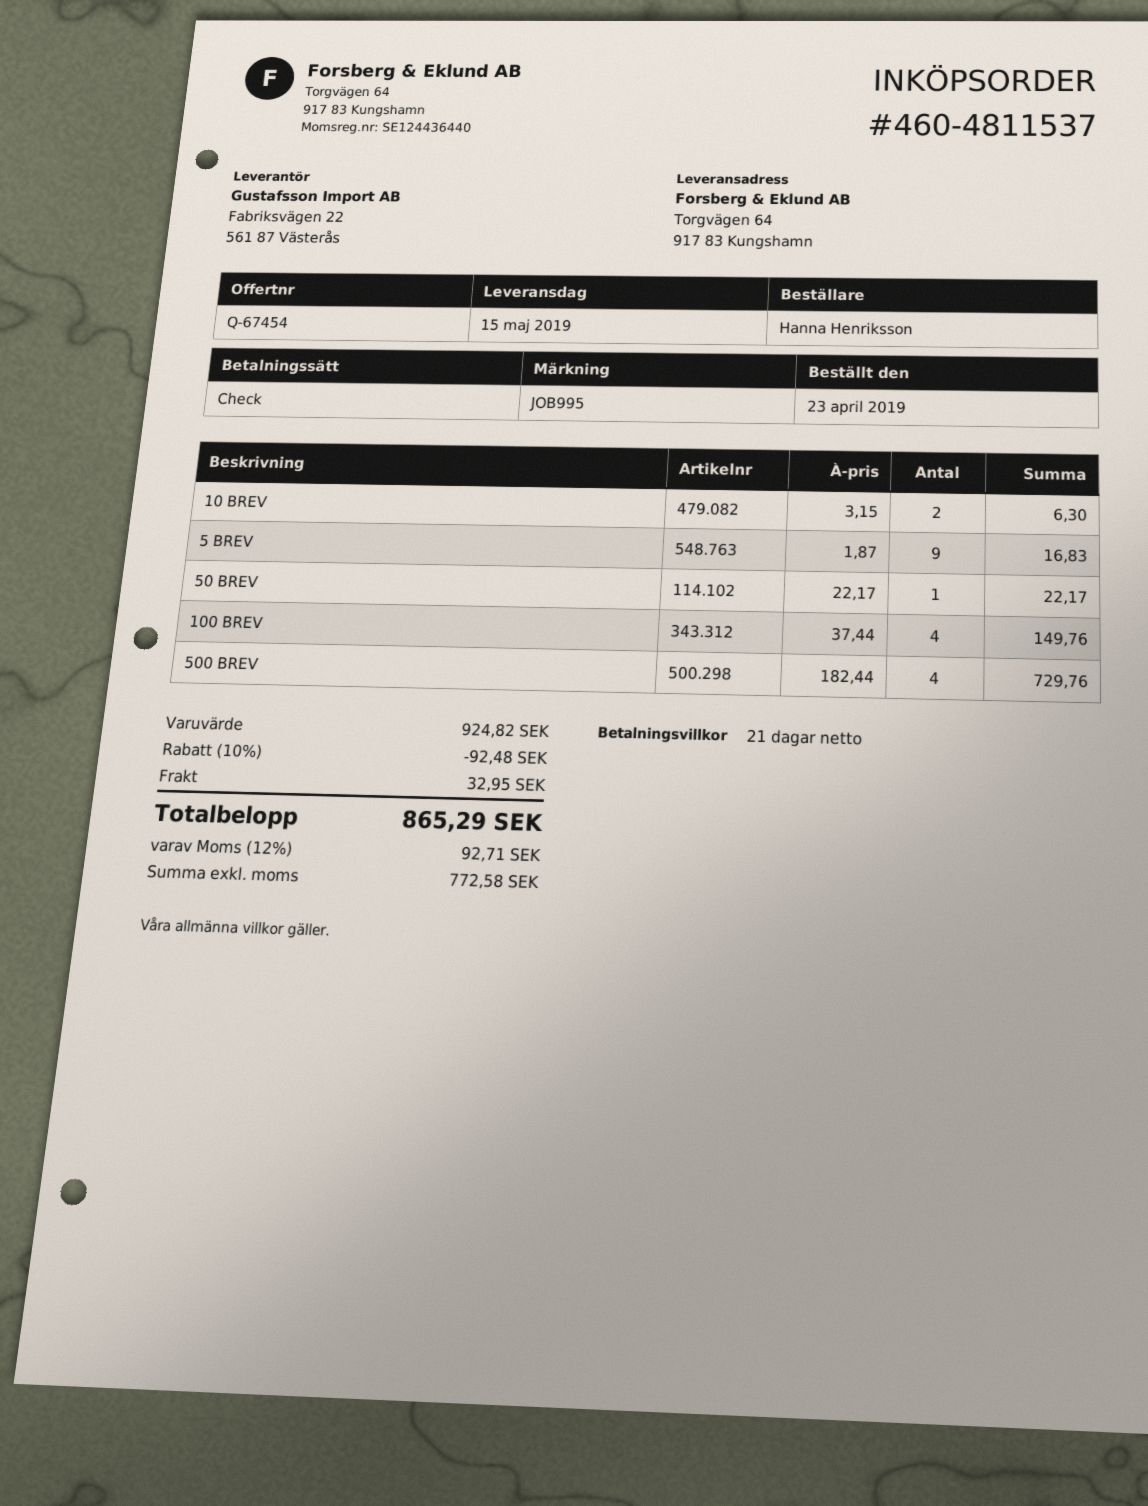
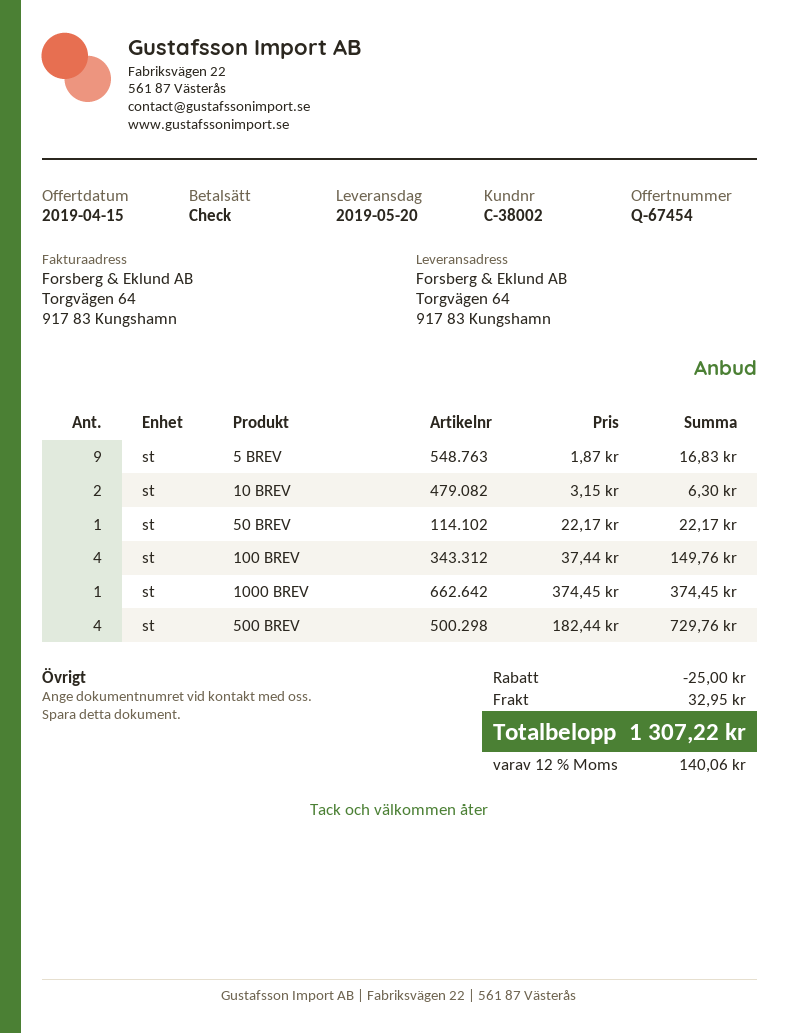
delivery date: 2019-05-15 -> 2019-05-20
1000 BREV: none -> 1 x 374.45 = 374.45
discount: 92.48 -> 25.00
tax: 12% = 92.71 -> 12% = 140.06
total: 865.29 -> 1307.22

